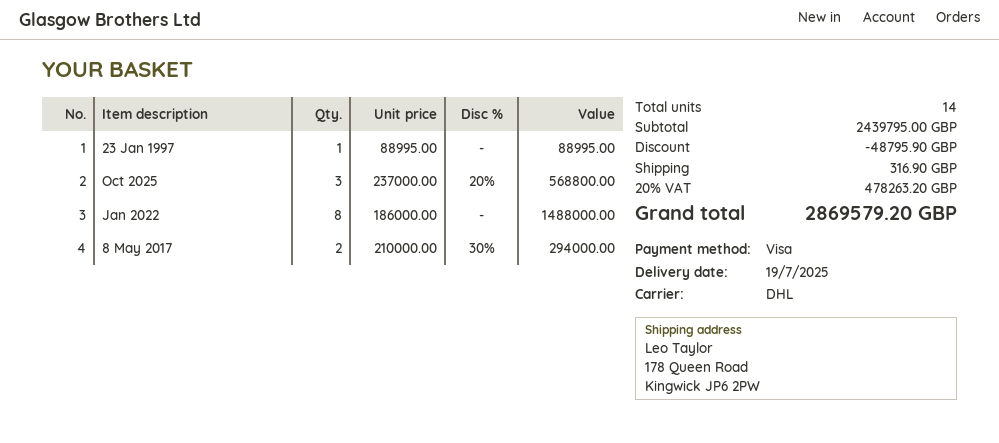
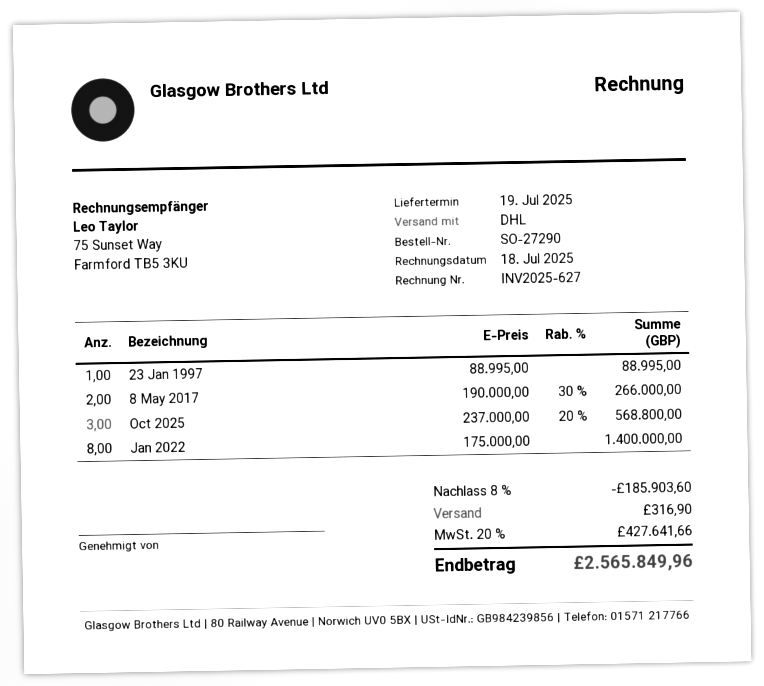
Jan 2022: 8 x 186000.00 = 1488000.00 -> 8 x 175000.00 = 1400000.00
8 May 2017: 2 x 210000.00 - 30% = 294000.00 -> 2 x 190000.00 - 30% = 266000.00
discount: 48795.90 -> 185903.60
tax: 20% = 478263.20 -> 20% = 427641.66
total: 2869579.20 -> 2565849.96

